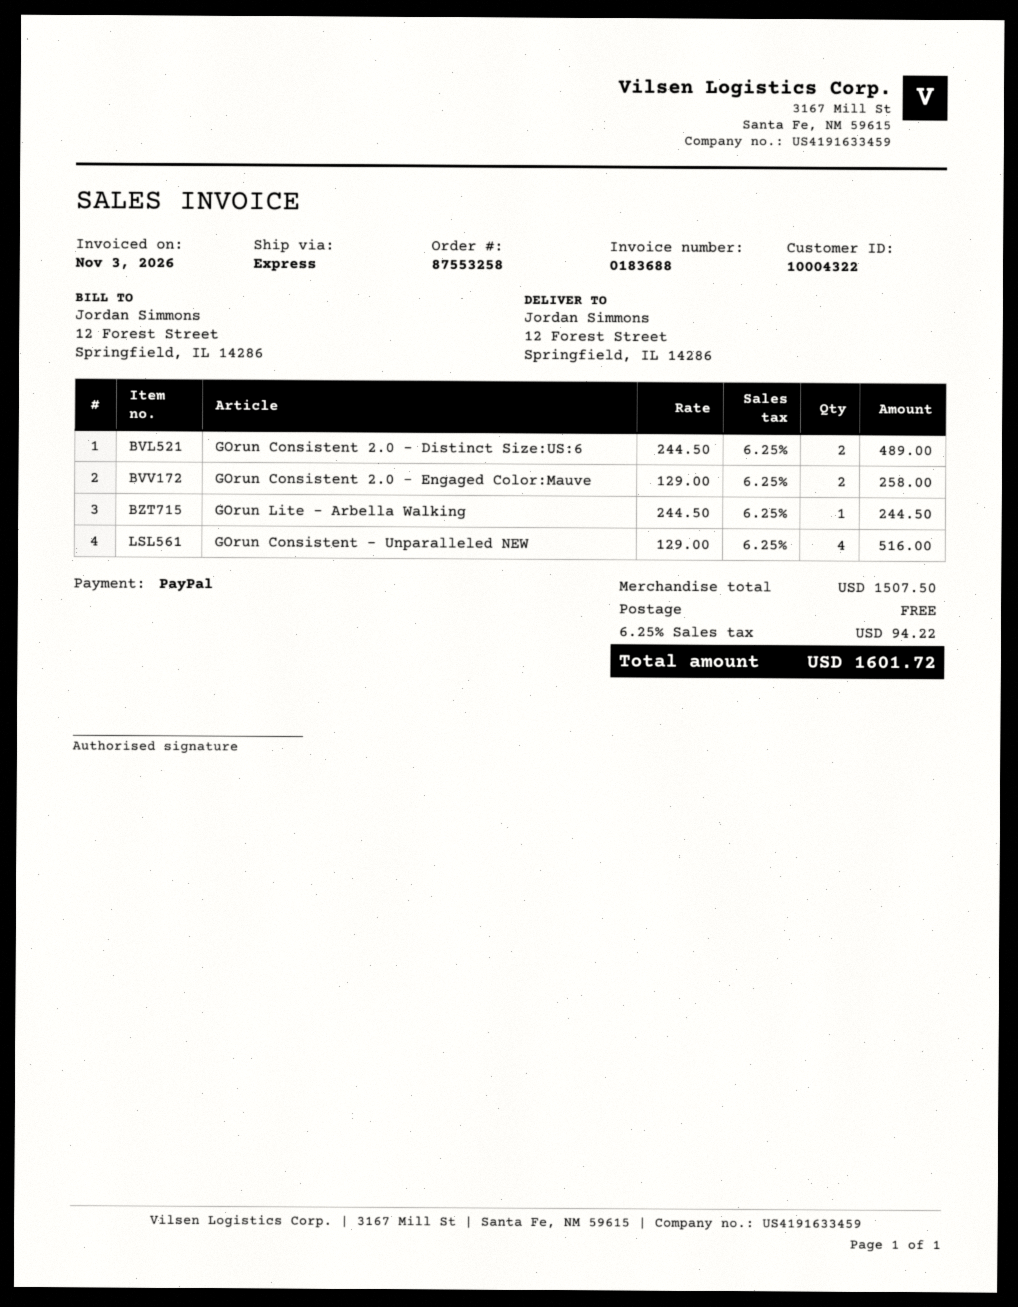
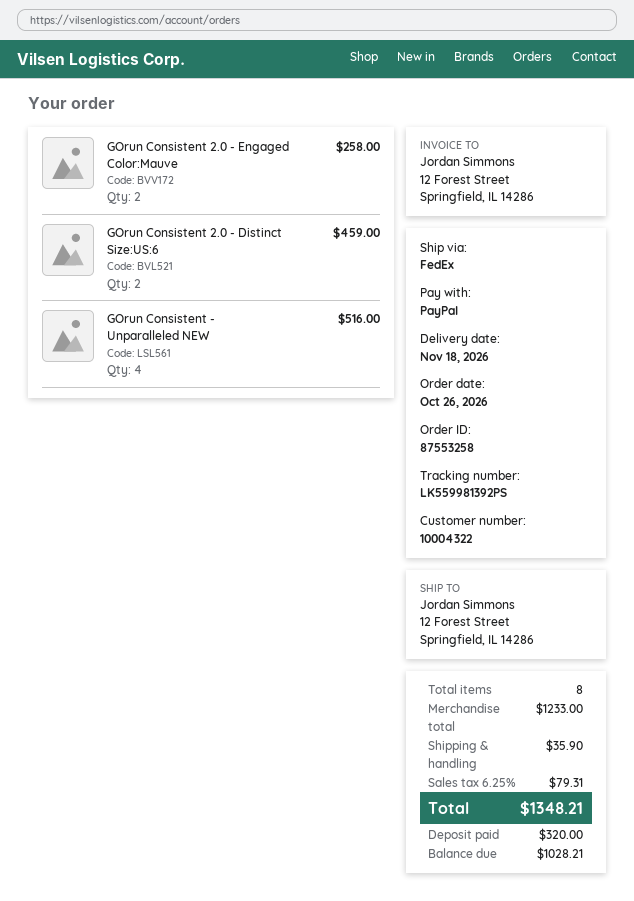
shipping method: express -> FedEx
GOrun Consistent 2.0 - Distinct Size:US:6: 2 for 489.00 -> 2 for 459.00
GOrun Lite - Arbella Walking: 1 for 244.50 -> none
subtotal: 1507.50 -> 1233.00
shipping: 0.00 -> 35.90
tax: 6.25% = 94.22 -> 6.25% = 79.31
total: 1601.72 -> 1348.21

